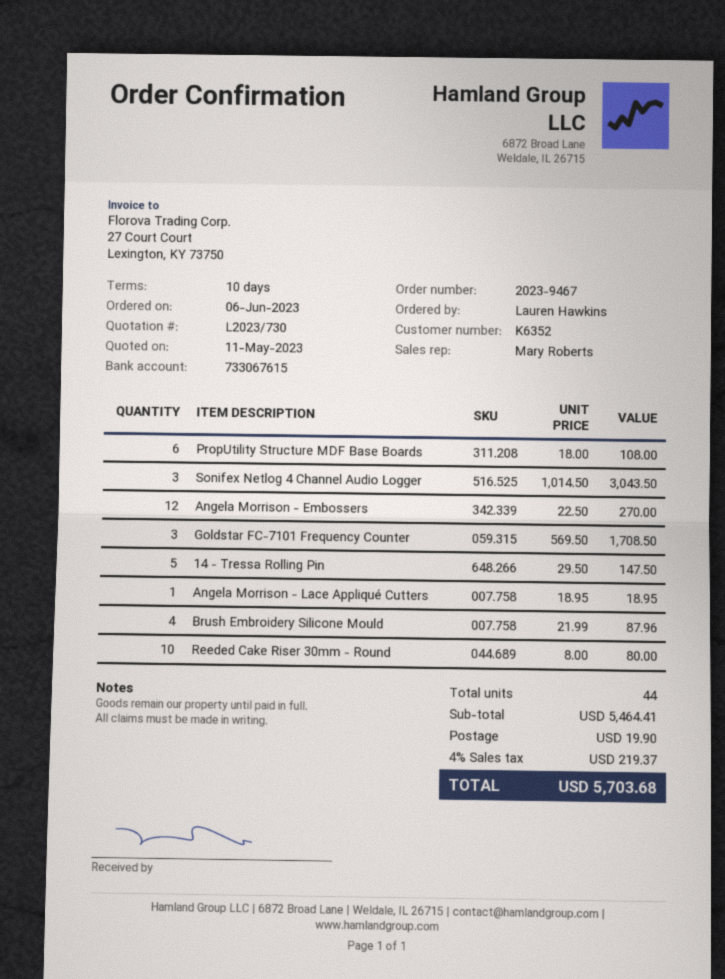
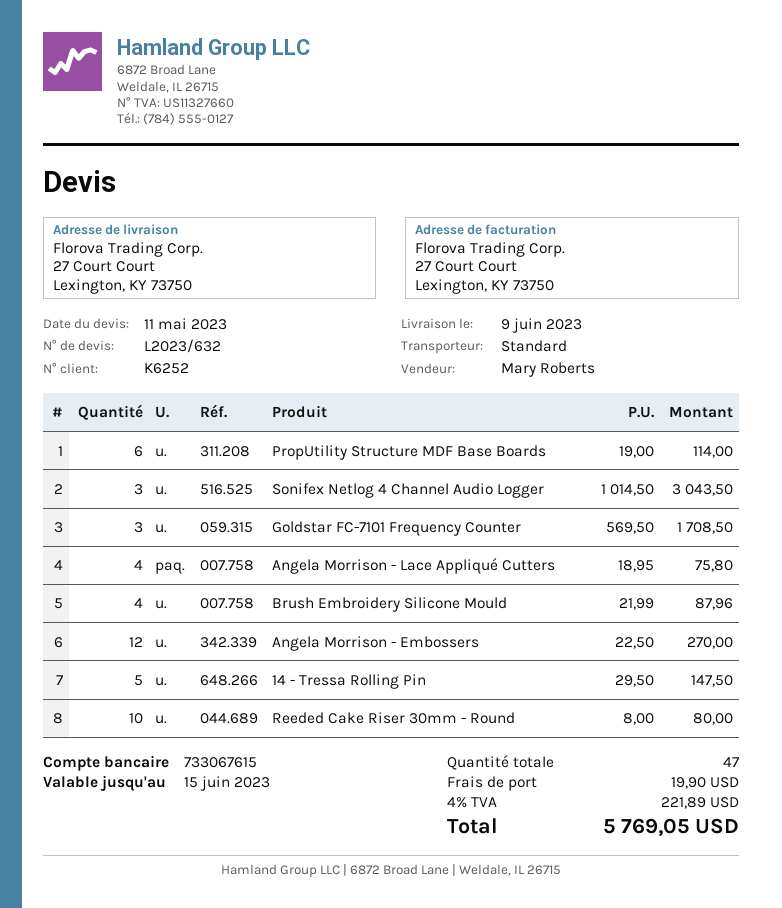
quote number: L2023/730 -> L2023/632
customer number: K6352 -> K6252
PropUtility Structure MDF Base Boards: 6 x 18.00 = 108.00 -> 6 x 19.00 = 114.00
Angela Morrison - Lace Appliqué Cutters: 1 x 18.95 = 18.95 -> 4 x 18.95 = 75.80
total quantity: 44 -> 47
tax: 4% = 219.37 -> 4% = 221.89
total: 5703.68 -> 5769.05

